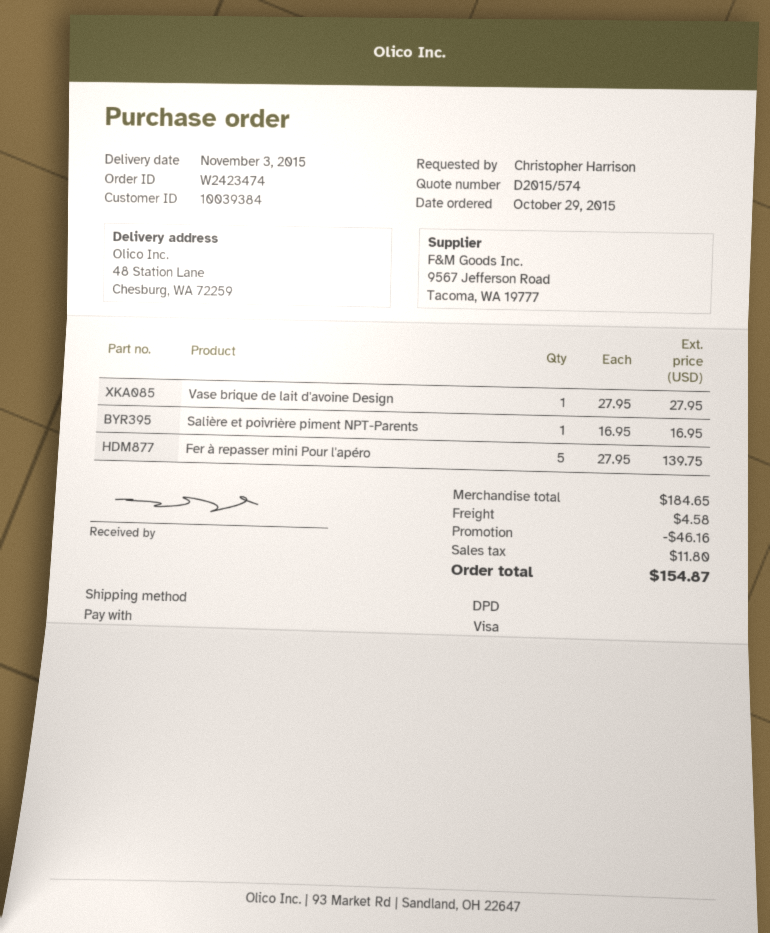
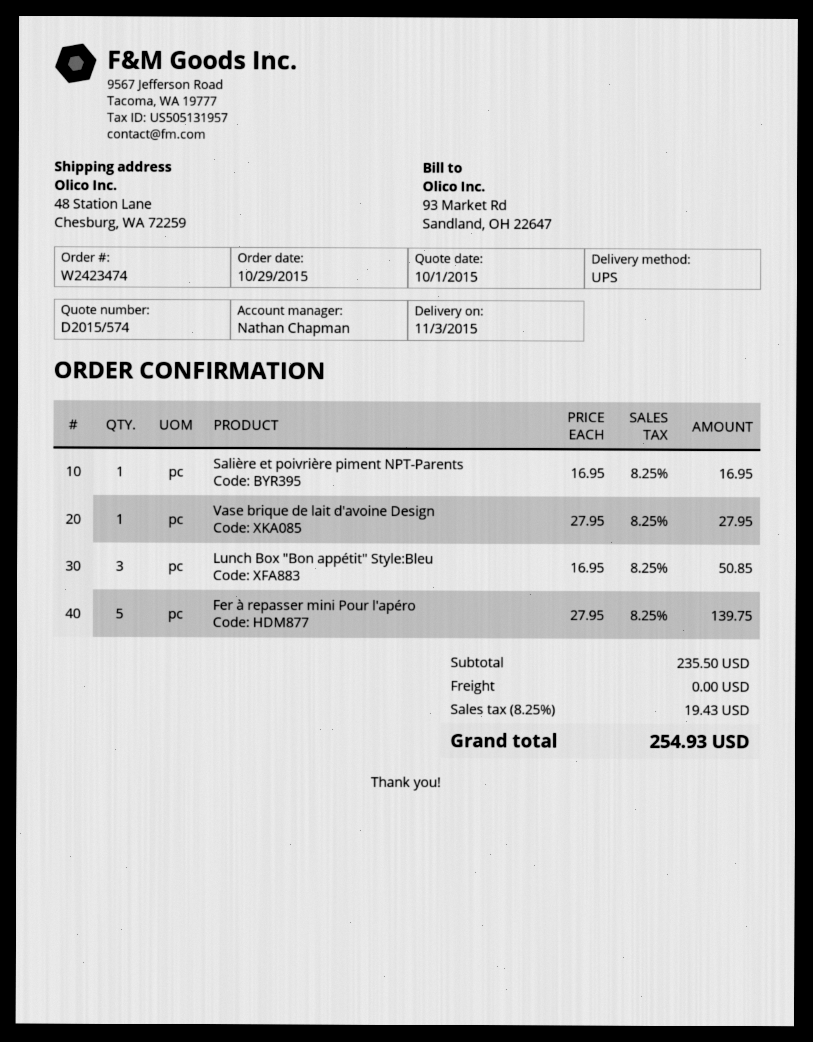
shipping method: DPD -> UPS
Lunch Box "Bon appétit" Style:Bleu: none -> 3 x 16.95 = 50.85
subtotal: 184.65 -> 235.50
discount: 46.16 -> none
shipping: 4.58 -> 0.00
tax: 11.80 -> 19.43
total: 154.87 -> 254.93

